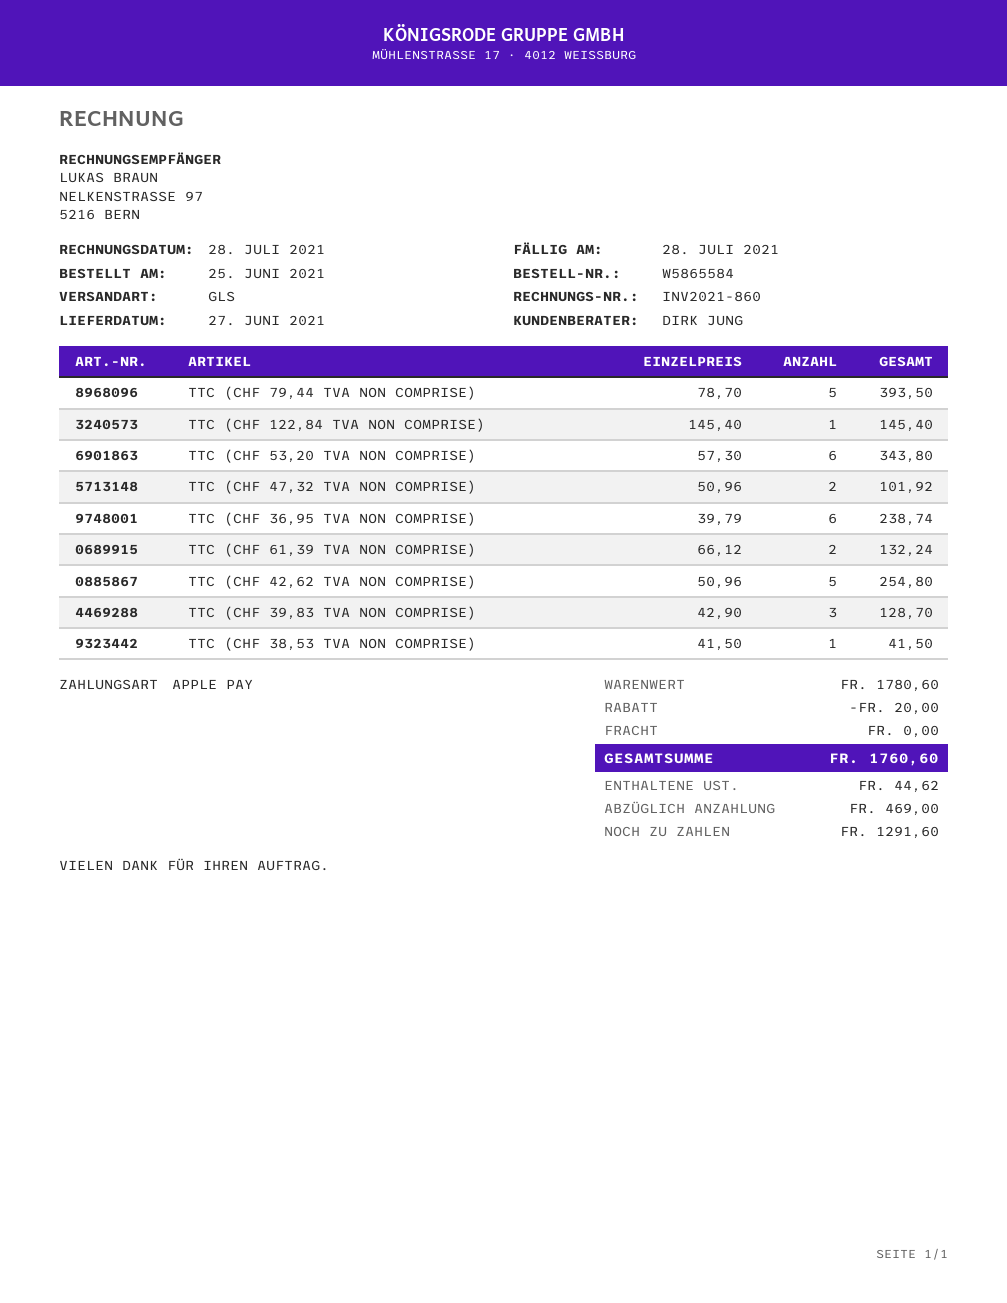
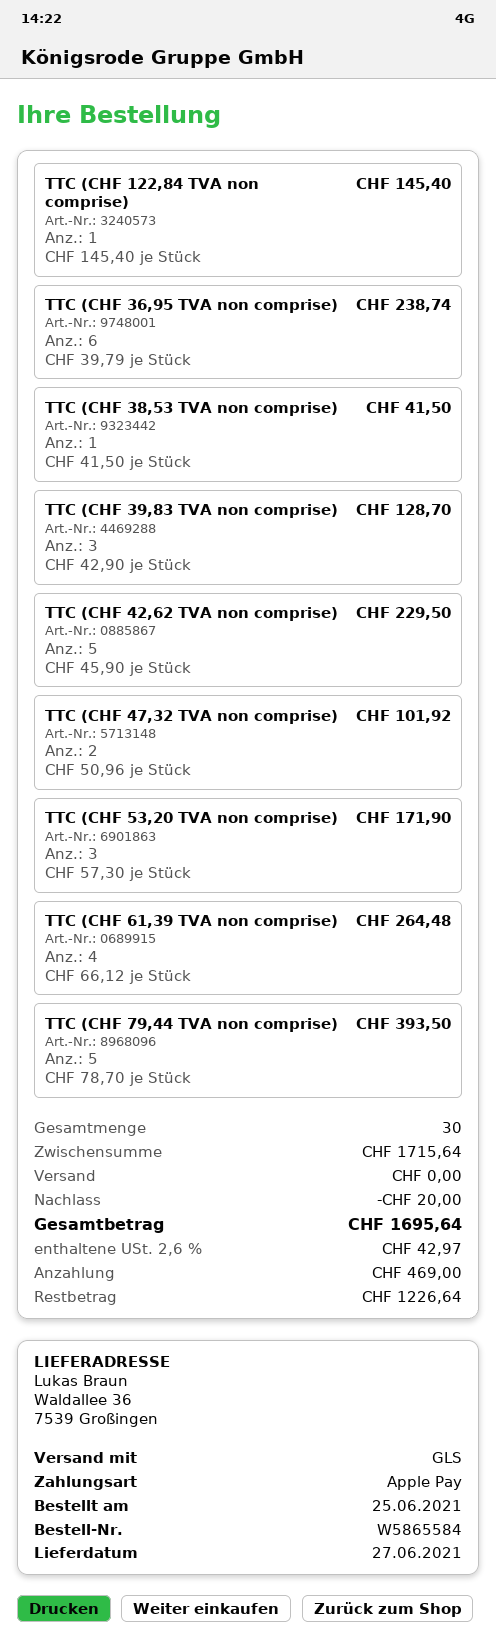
TTC (CHF 53,20 TVA NON COMPRISE): 6 x 57.30 = 343.80 -> 3 x 57.30 = 171.90
TTC (CHF 61,39 TVA NON COMPRISE): 2 x 66.12 = 132.24 -> 4 x 66.12 = 264.48
TTC (CHF 42,62 TVA NON COMPRISE): 5 x 50.96 = 254.80 -> 5 x 45.90 = 229.50
subtotal: 1780.60 -> 1715.64
tax: 44.62 -> 42.97
total: 1760.60 -> 1695.64
balance: 1291.60 -> 1226.64

